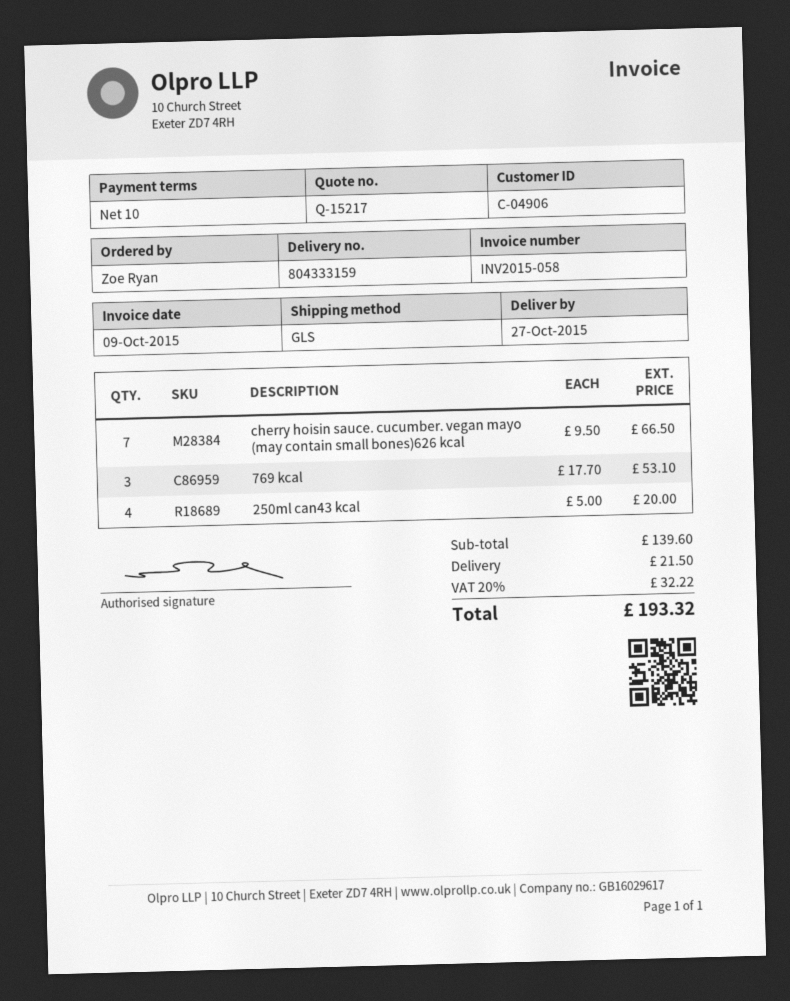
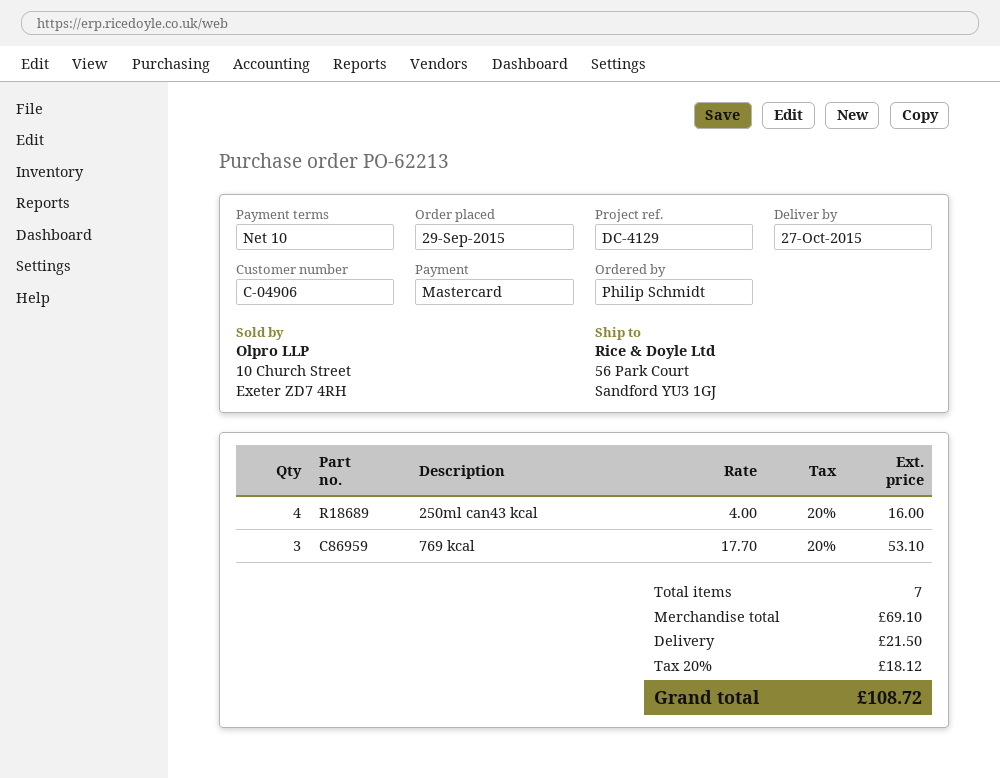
ordered by: Zoe Ryan -> Philip Schmidt
cherry hoisin sauce. cucumber. vegan mayo (may contain small bones)626 kcal: 7 x 9.50 = 66.50 -> none
250ml can43 kcal: 4 x 5.00 = 20.00 -> 4 x 4.00 = 16.00
subtotal: 139.60 -> 69.10
tax: 20% = 32.22 -> 20% = 18.12
total: 193.32 -> 108.72

